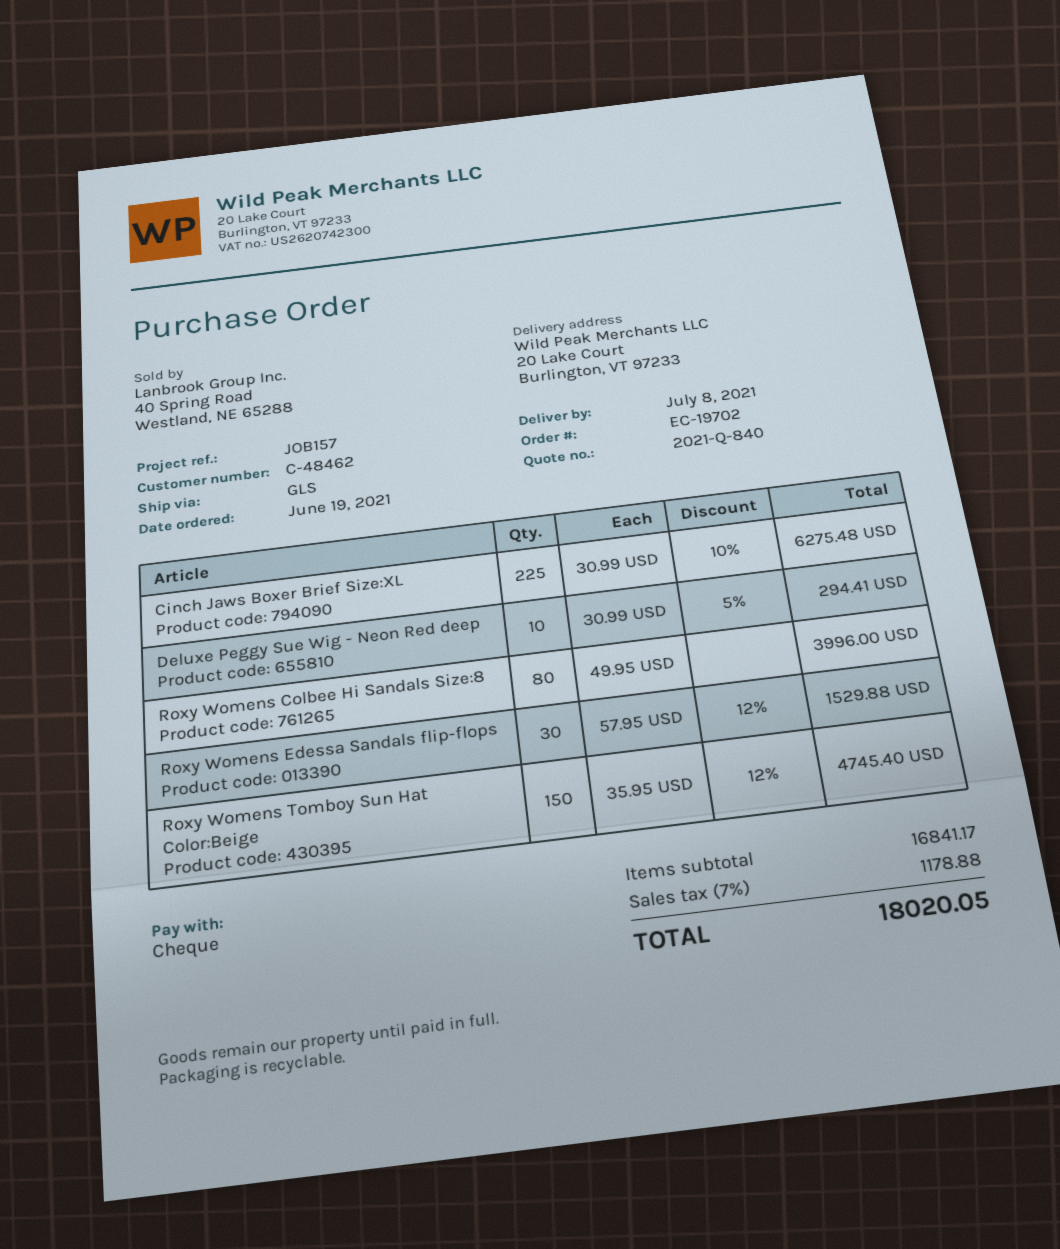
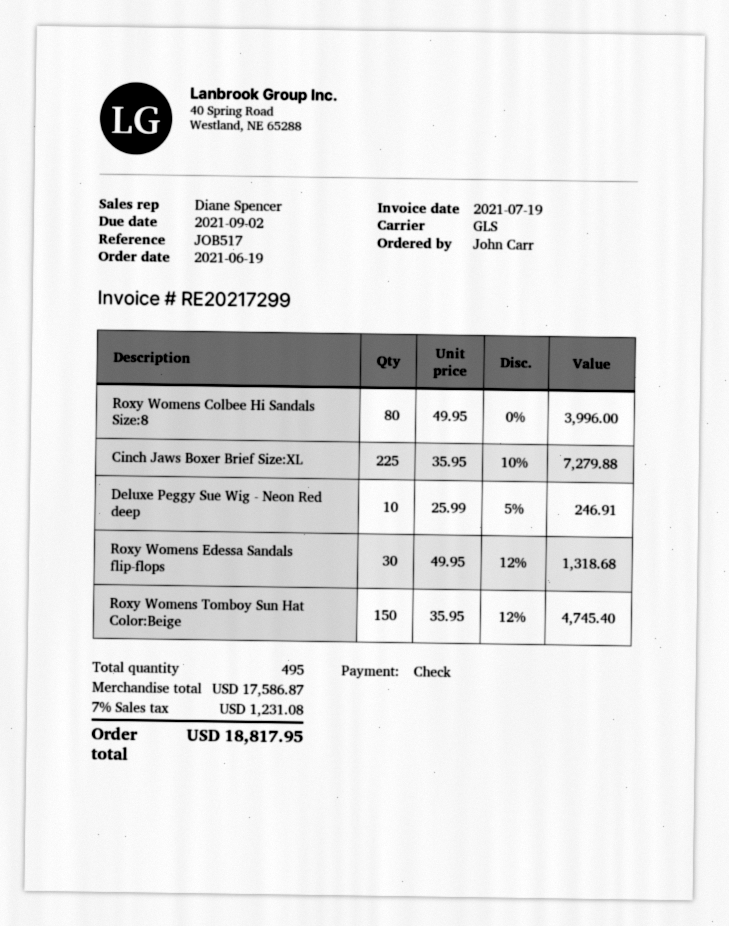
reference: JOB157 -> JOB517
Cinch Jaws Boxer Brief Size:XL: 225 x 30.99 - 10% = 6275.48 -> 225 x 35.95 - 10% = 7279.88
Deluxe Peggy Sue Wig - Neon Red deep: 10 x 30.99 - 5% = 294.41 -> 10 x 25.99 - 5% = 246.91
Roxy Womens Edessa Sandals flip-flops: 30 x 57.95 - 12% = 1529.88 -> 30 x 49.95 - 12% = 1318.68
subtotal: 16841.17 -> 17586.87
tax: 7% = 1178.88 -> 7% = 1231.08
total: 18020.05 -> 18817.95

